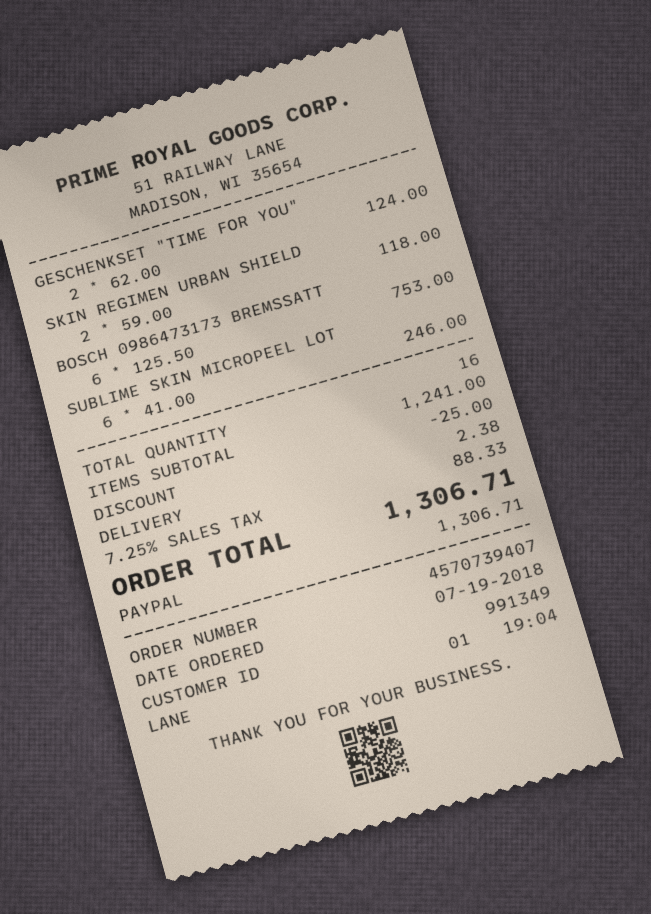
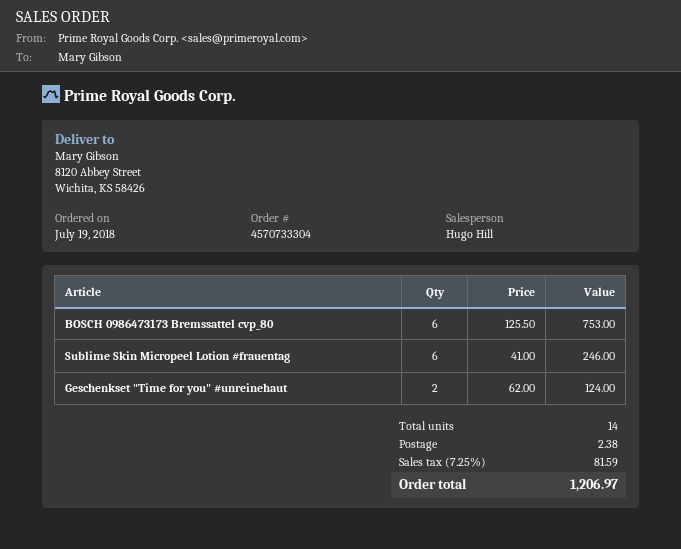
order number: 4570739407 -> 4570733304
SKIN REGIMEN URBAN SHIELD: 2 x 59.00 = 118.00 -> none
total quantity: 16 -> 14
discount: 25.00 -> none
tax: 7.25% = 88.33 -> 7.25% = 81.59
total: 1306.71 -> 1206.97

